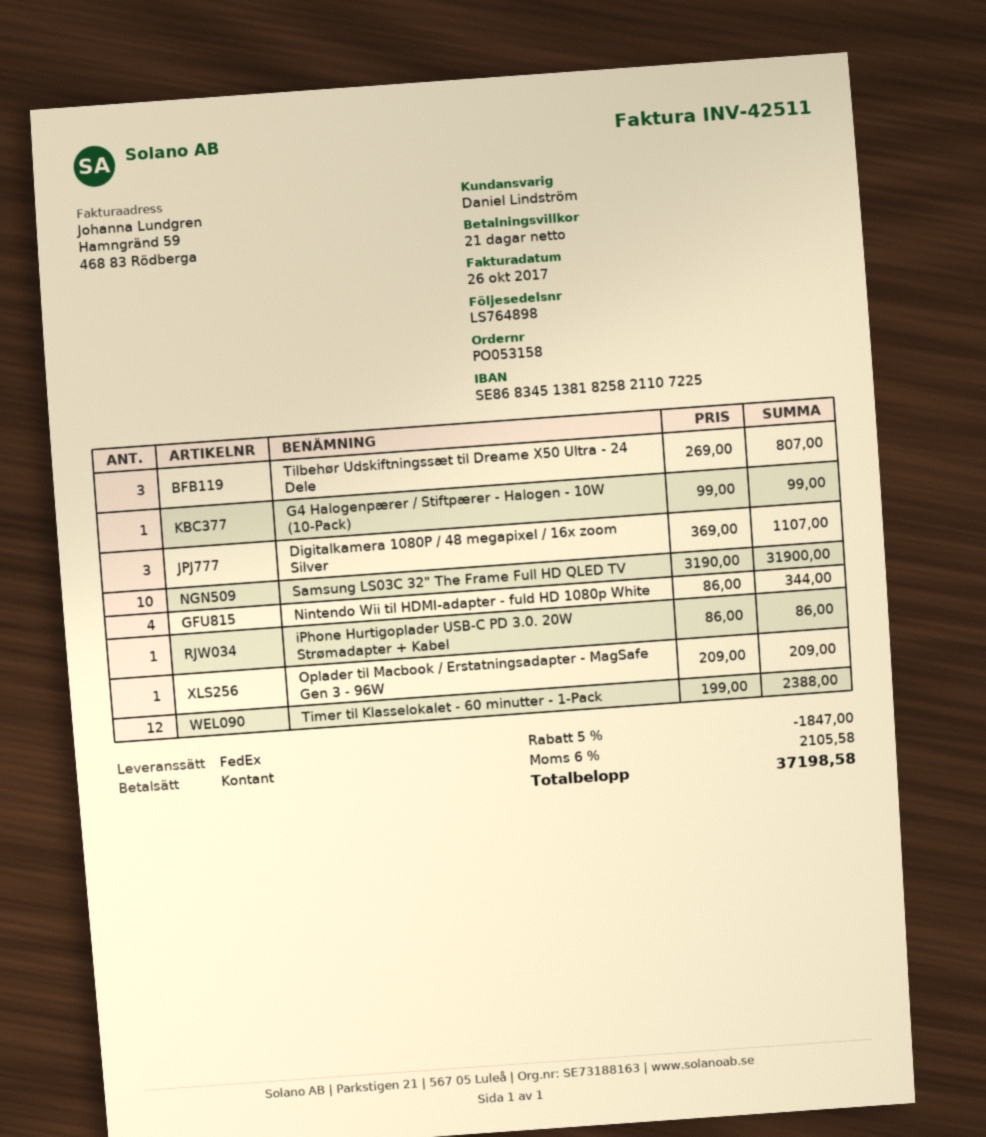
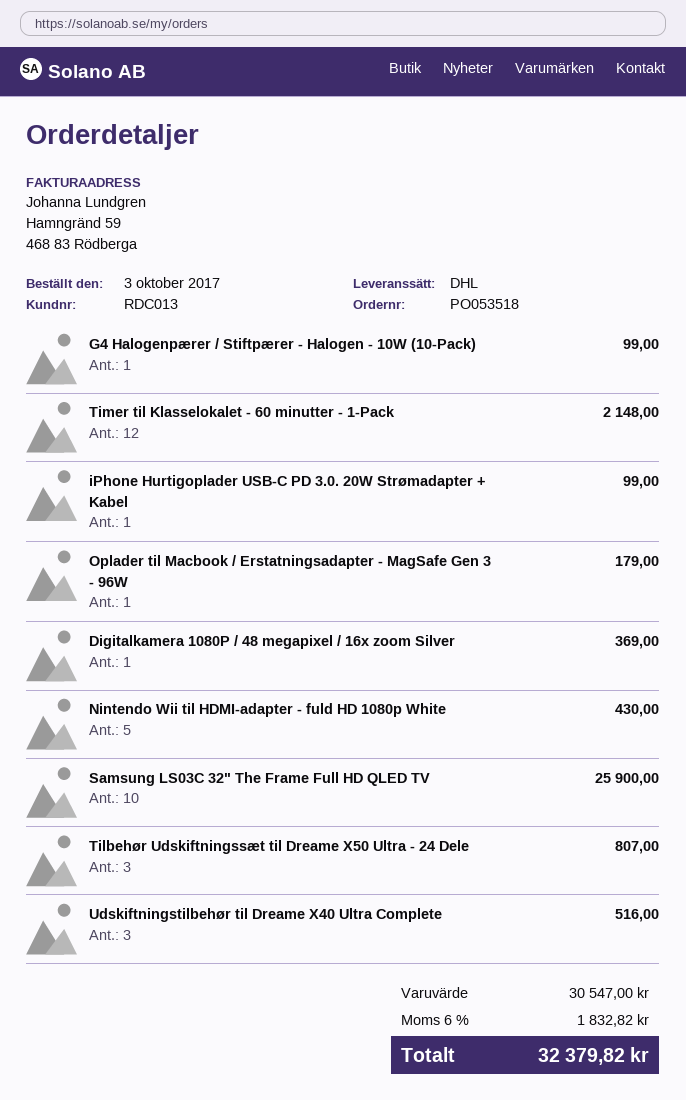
order number: PO053158 -> PO053518
shipping method: FedEx -> DHL
Digitalkamera 1080P / 48 megapixel / 16x zoom Silver: 3 for 1107.00 -> 1 for 369.00
Samsung LS03C 32" The Frame Full HD QLED TV: 10 for 31900.00 -> 10 for 25900.00
Nintendo Wii til HDMI-adapter - fuld HD 1080p White: 4 for 344.00 -> 5 for 430.00
iPhone Hurtigoplader USB-C PD 3.0. 20W Strømadapter + Kabel: 1 for 86.00 -> 1 for 99.00
Oplader til Macbook / Erstatningsadapter - MagSafe Gen 3 - 96W: 1 for 209.00 -> 1 for 179.00
Timer til Klasselokalet - 60 minutter - 1-Pack: 12 for 2388.00 -> 12 for 2148.00
Udskiftningstilbehør til Dreame X40 Ultra Complete: none -> 3 for 516.00
discount: 5% = 1847.00 -> none
tax: 6% = 2105.58 -> 6% = 1832.82
total: 37198.58 -> 32379.82

